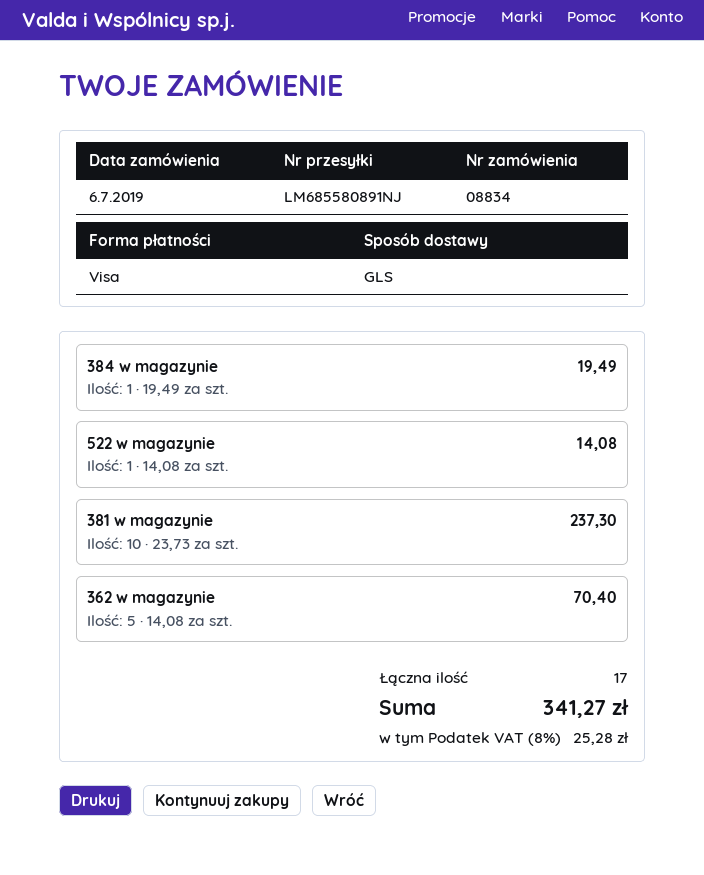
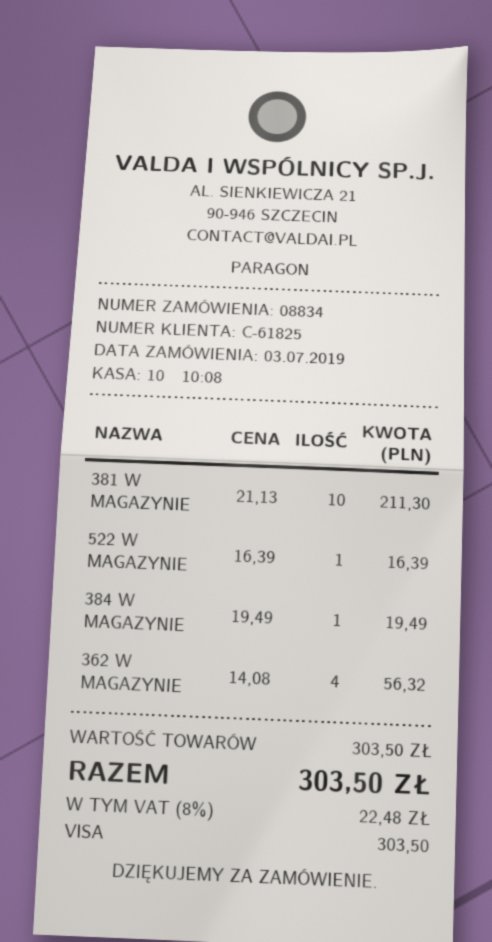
order date: 2019-07-06 -> 2019-07-03
522 w magazynie: 1 x 14.08 = 14.08 -> 1 x 16.39 = 16.39
381 w magazynie: 10 x 23.73 = 237.30 -> 10 x 21.13 = 211.30
362 w magazynie: 5 x 14.08 = 70.40 -> 4 x 14.08 = 56.32
tax: 8% = 25.28 -> 8% = 22.48
total: 341.27 -> 303.50

